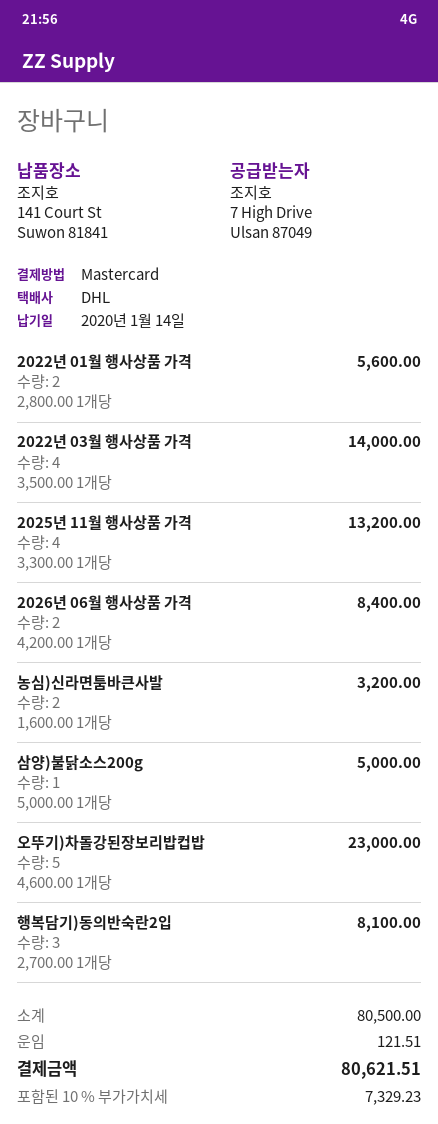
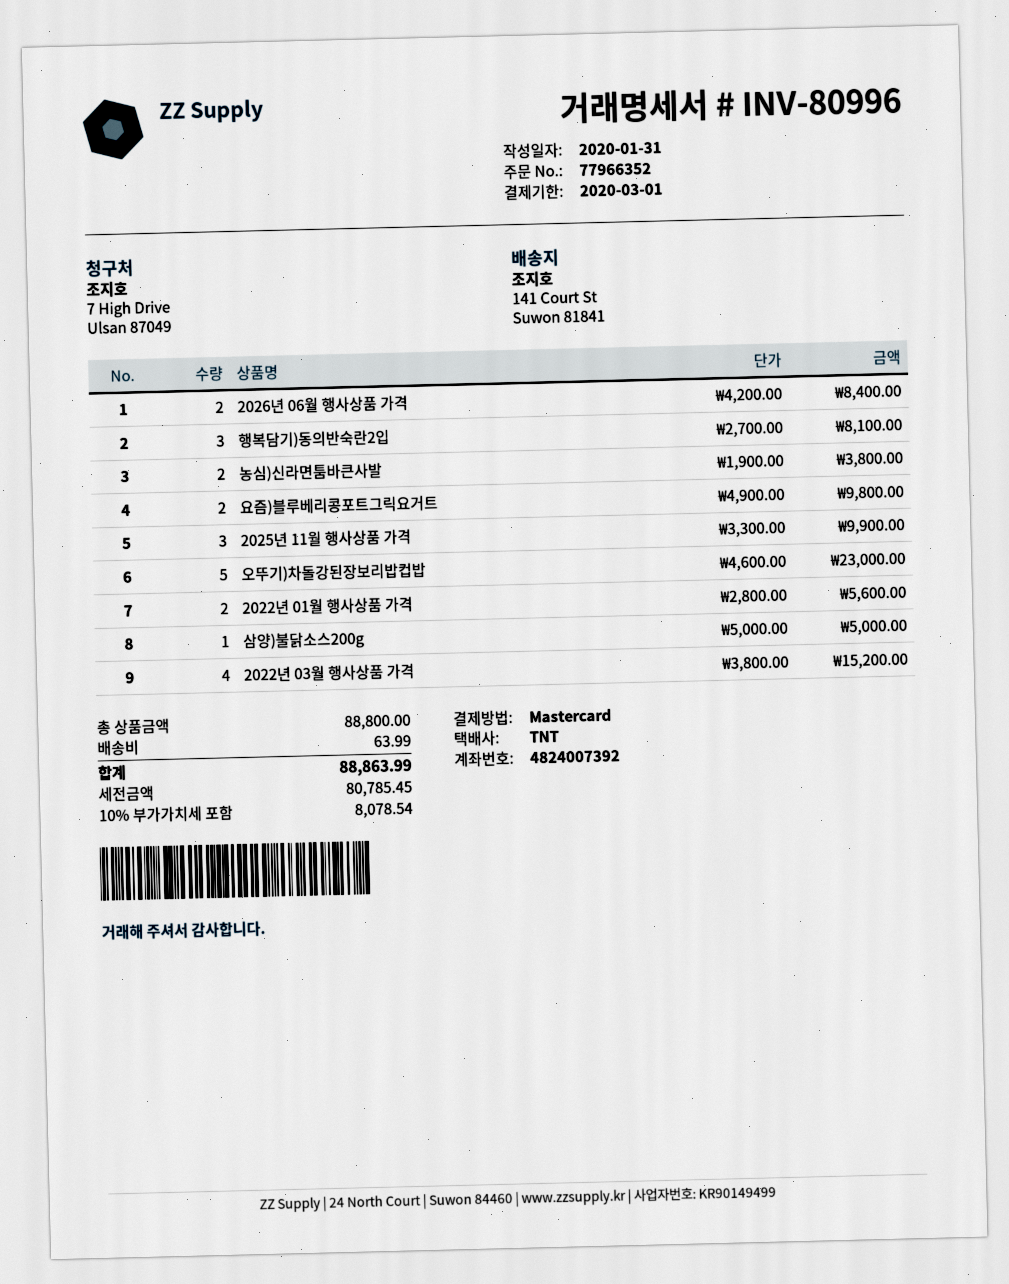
shipping method: DHL -> TNT
2022년 03월 행사상품 가격: 4 x 3500.00 = 14000.00 -> 4 x 3800.00 = 15200.00
2025년 11월 행사상품 가격: 4 x 3300.00 = 13200.00 -> 3 x 3300.00 = 9900.00
농심)신라면툼바큰사발: 2 x 1600.00 = 3200.00 -> 2 x 1900.00 = 3800.00
요즘)블루베리콩포트그릭요거트: none -> 2 x 4900.00 = 9800.00
subtotal: 80500.00 -> 88800.00
shipping: 121.51 -> 63.99
tax: 10% = 7329.23 -> 10% = 8078.54
total: 80621.51 -> 88863.99

